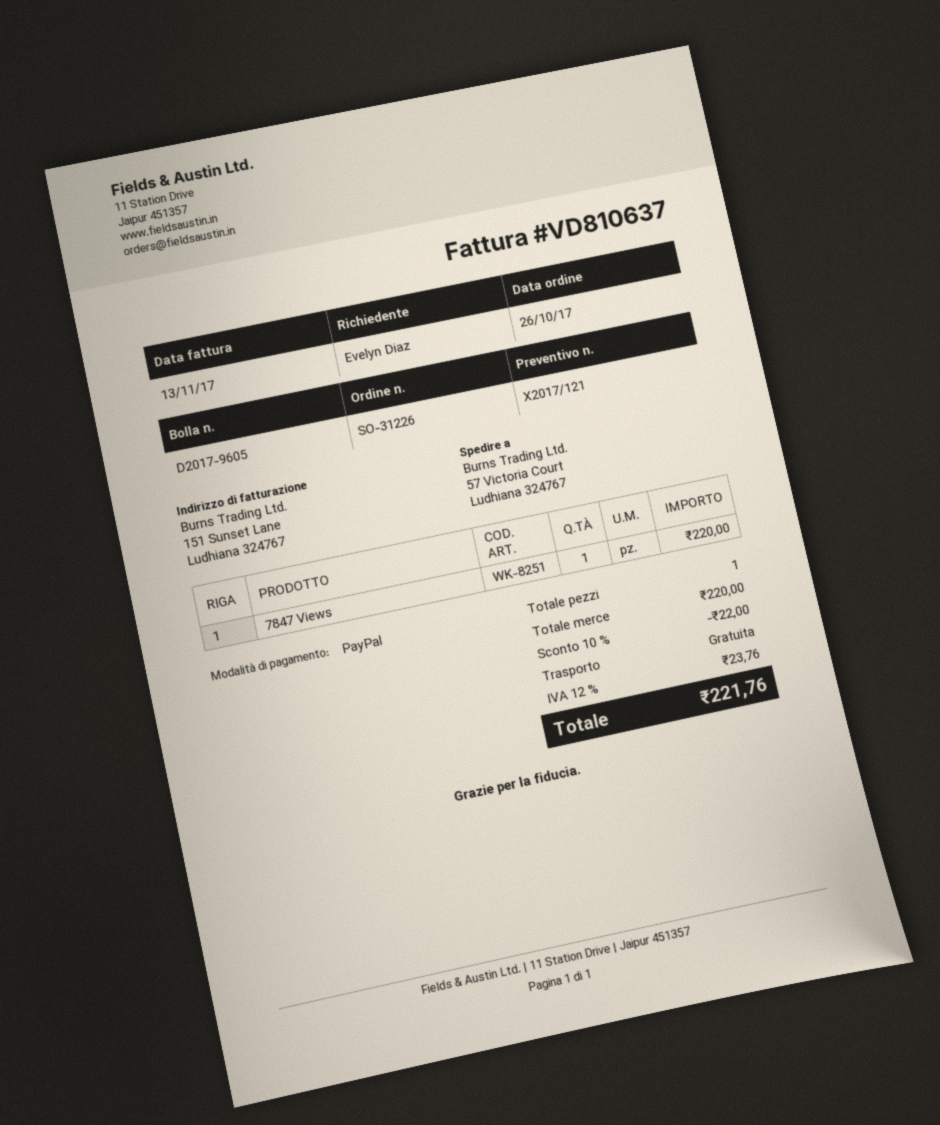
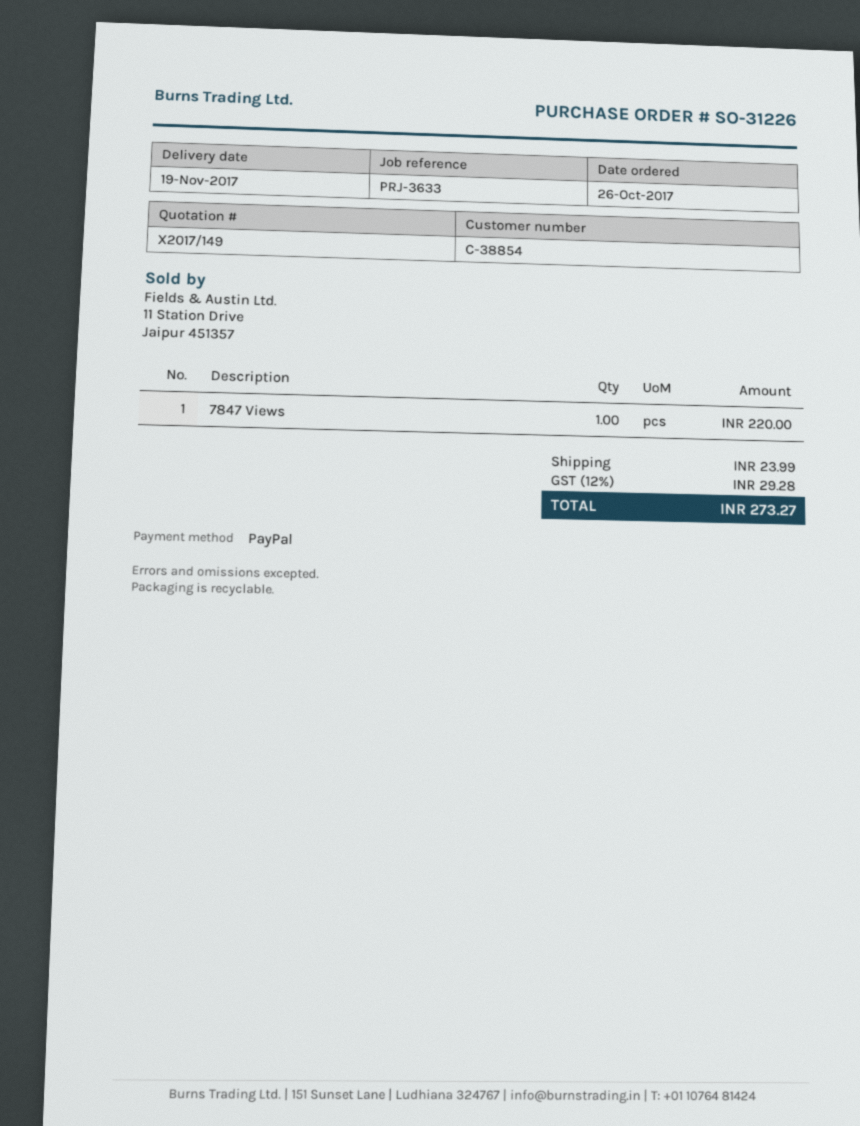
quote number: X2017/121 -> X2017/149
discount: 10% = 22.00 -> none
shipping: 0.00 -> 23.99
tax: 12% = 23.76 -> 12% = 29.28
total: 221.76 -> 273.27

